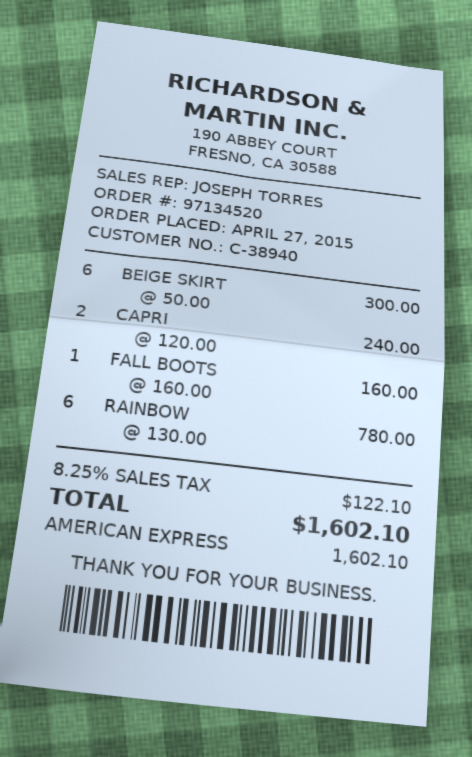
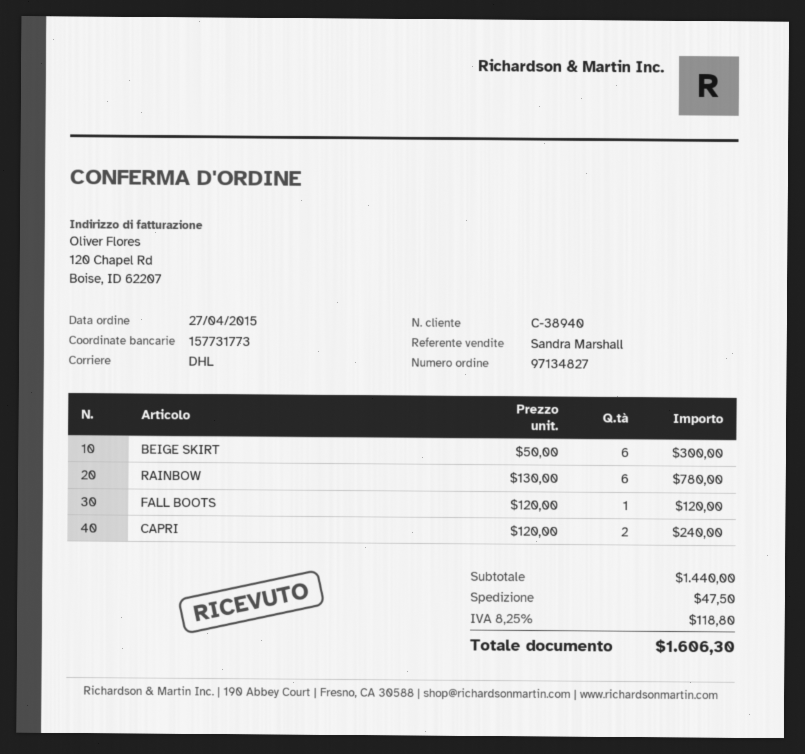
order number: 97134520 -> 97134827
sales rep: JOSEPH TORRES -> Sandra Marshall
FALL BOOTS: 1 x 160.00 = 160.00 -> 1 x 120.00 = 120.00
shipping: none -> 47.50
tax: 8.25% = 122.10 -> 8.25% = 118.80
total: 1602.10 -> 1606.30

